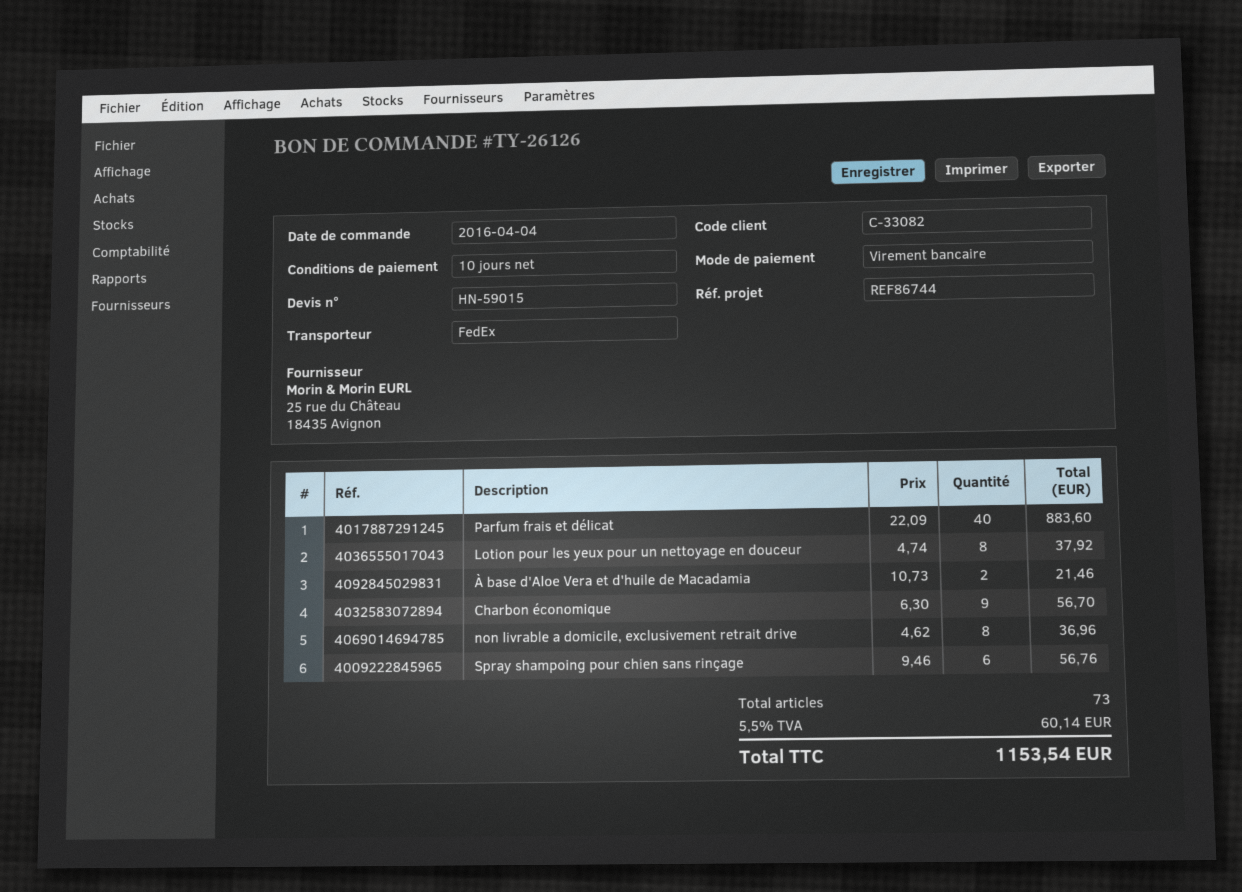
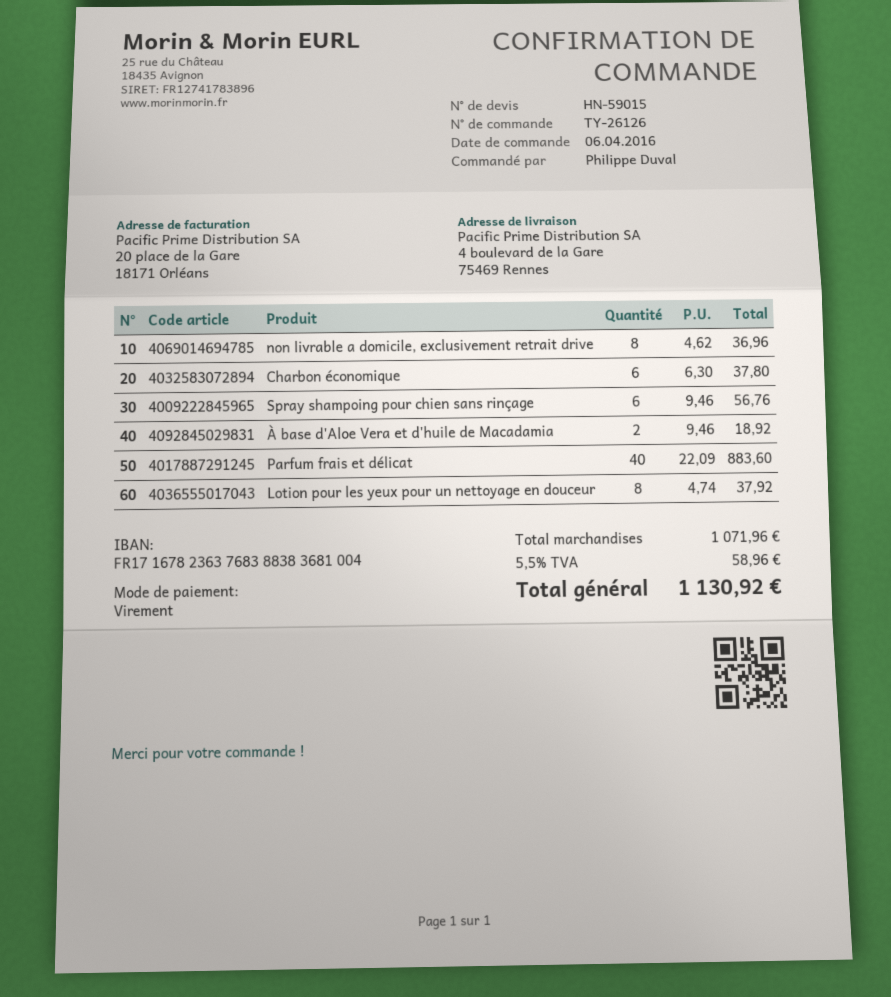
order date: 2016-04-04 -> 2016-04-06
À base d'Aloe Vera et d'huile de Macadamia: 2 x 10.73 = 21.46 -> 2 x 9.46 = 18.92
Charbon économique: 9 x 6.30 = 56.70 -> 6 x 6.30 = 37.80
tax: 5.5% = 60.14 -> 5.5% = 58.96
total: 1153.54 -> 1130.92

